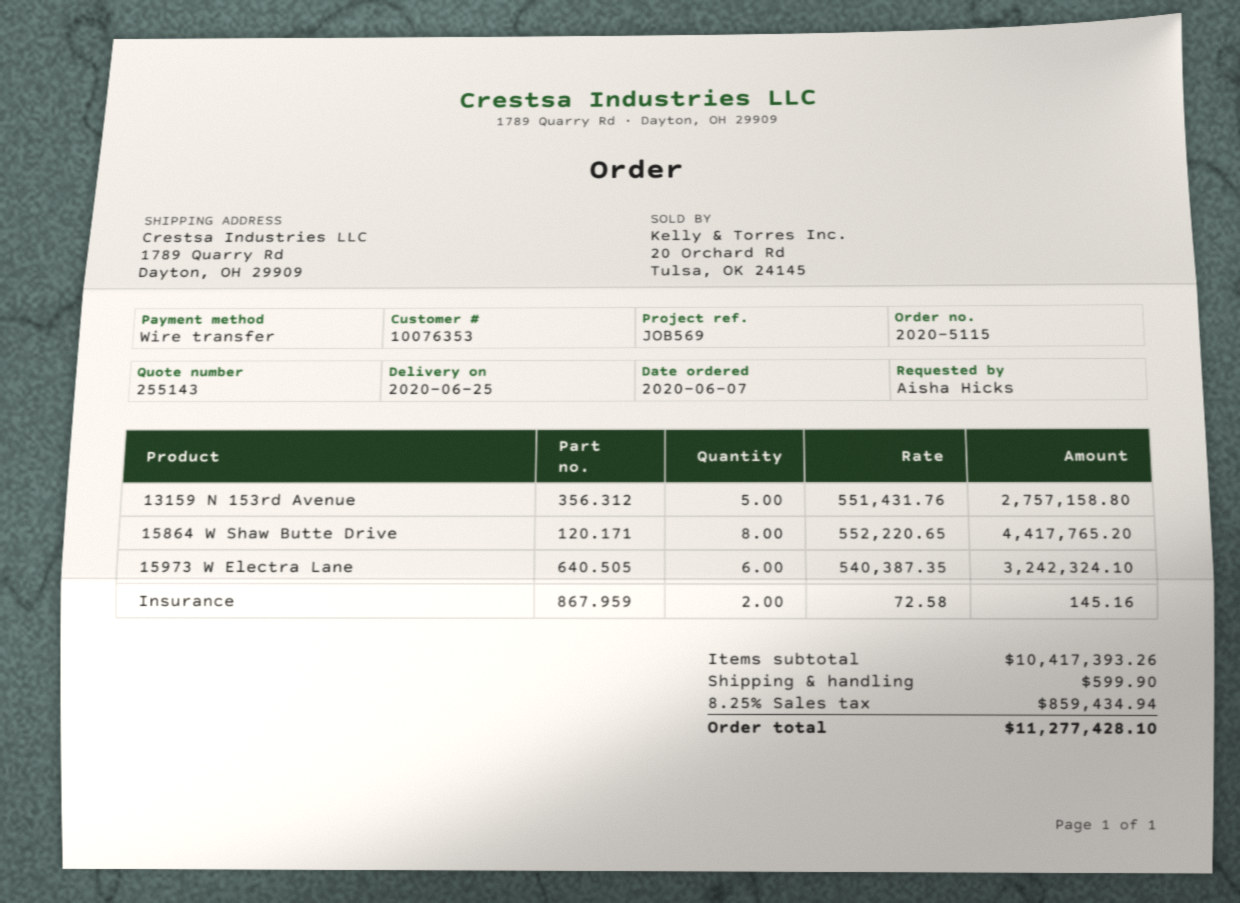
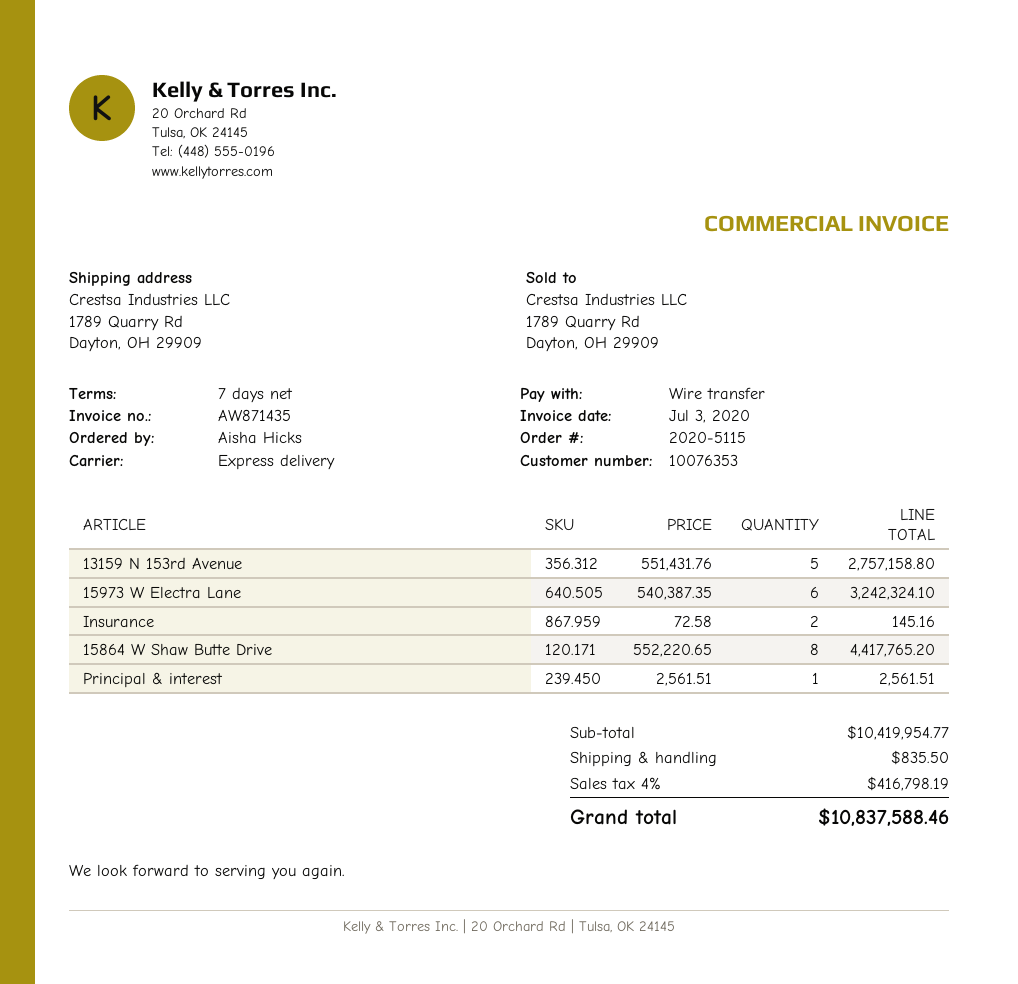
Principal & interest: none -> 1 x 2561.51 = 2561.51
subtotal: 10417393.26 -> 10419954.77
shipping: 599.90 -> 835.50
tax: 8.25% = 859434.94 -> 4% = 416798.19
total: 11277428.10 -> 10837588.46

